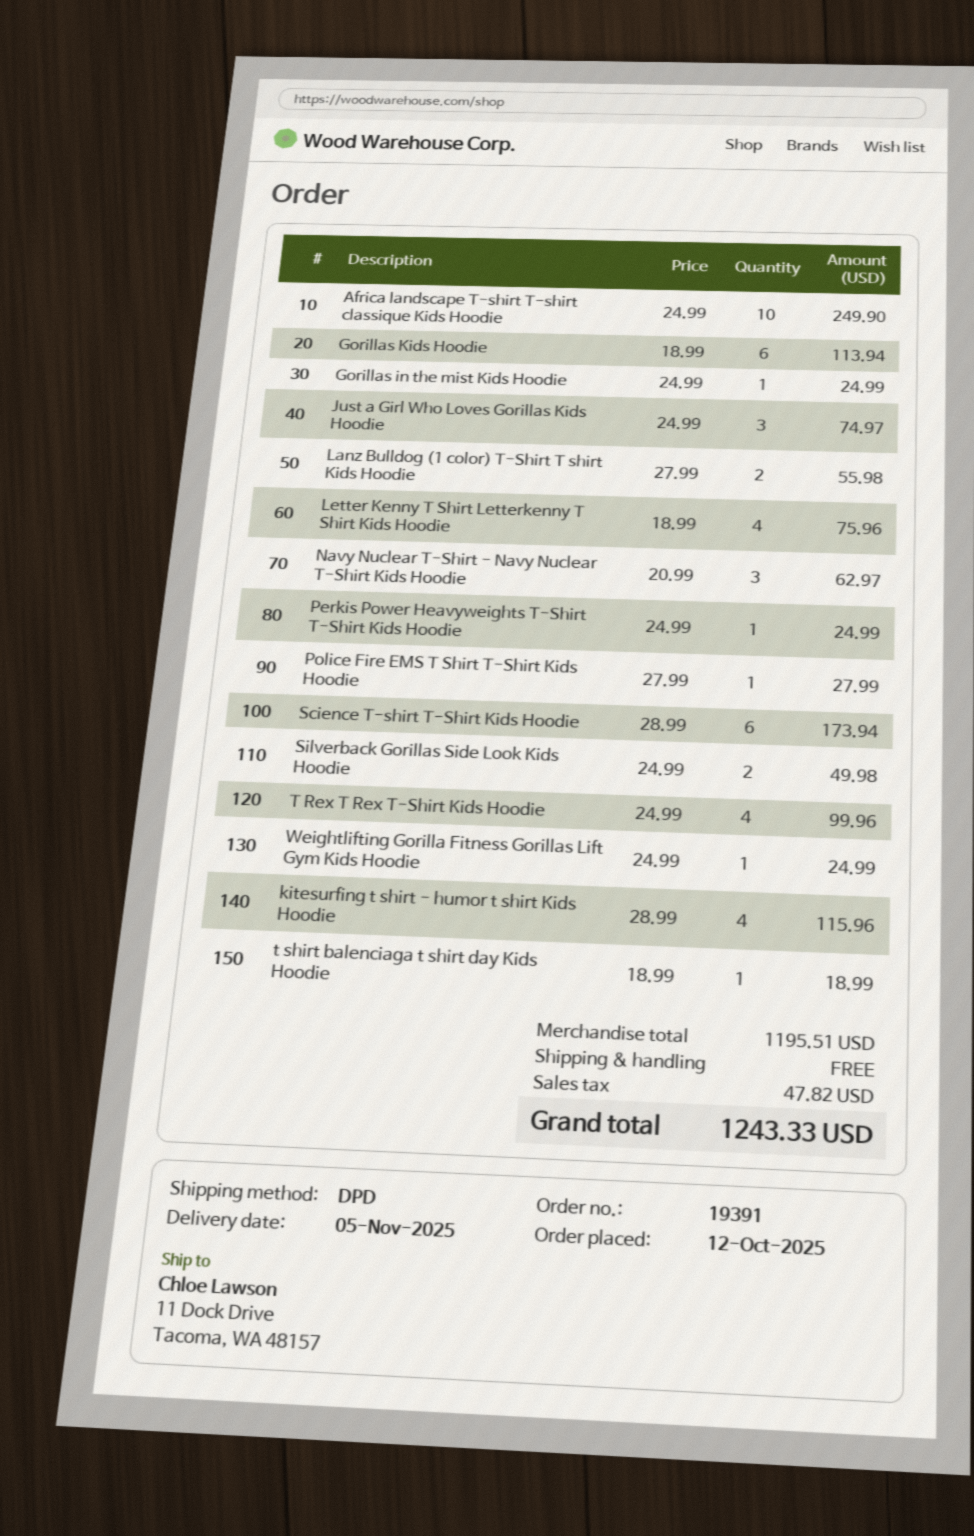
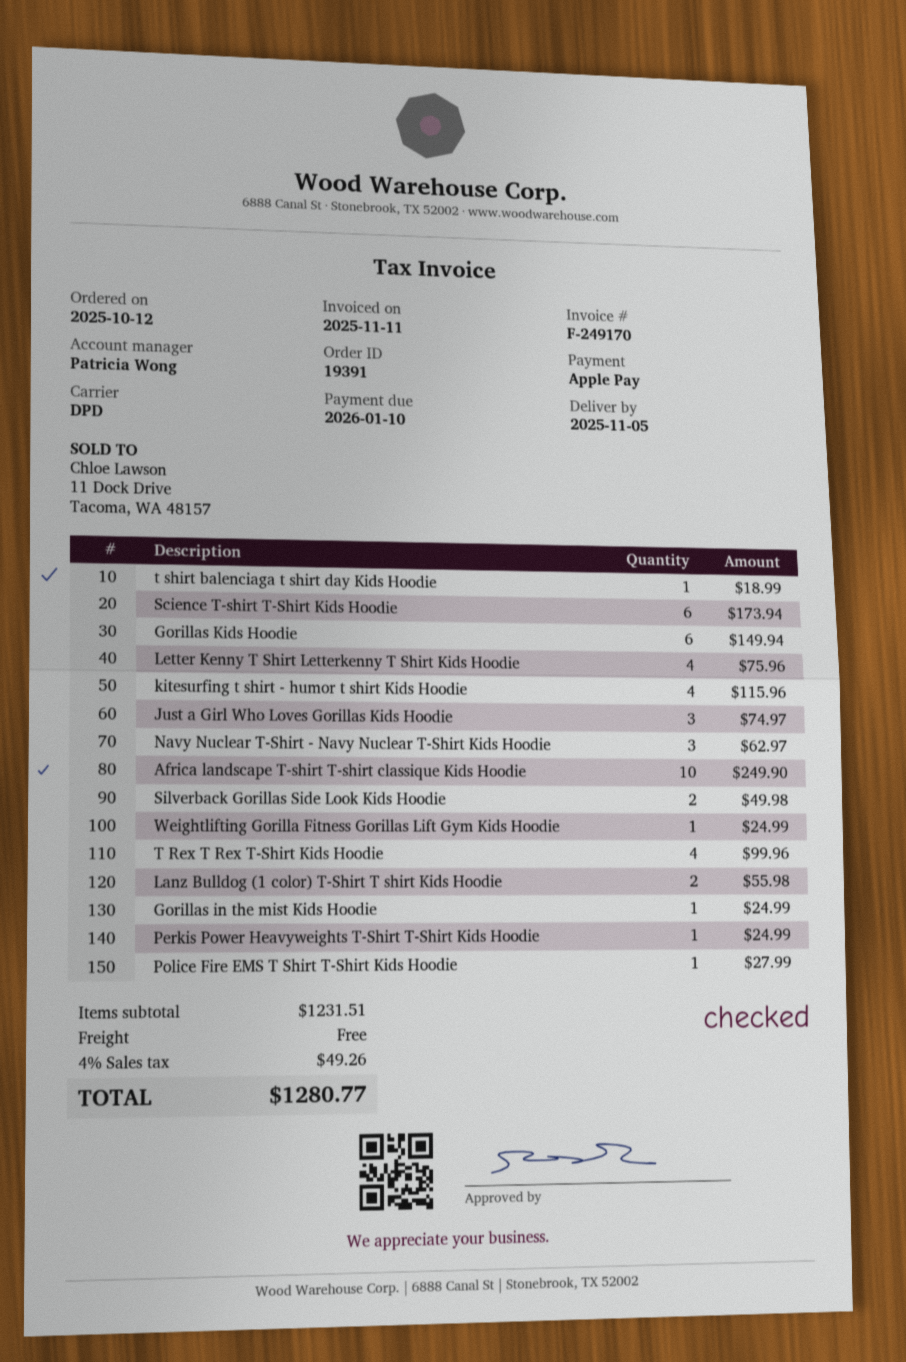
Gorillas Kids Hoodie: 6 for 113.94 -> 6 for 149.94
subtotal: 1195.51 -> 1231.51
tax: 47.82 -> 49.26
total: 1243.33 -> 1280.77

